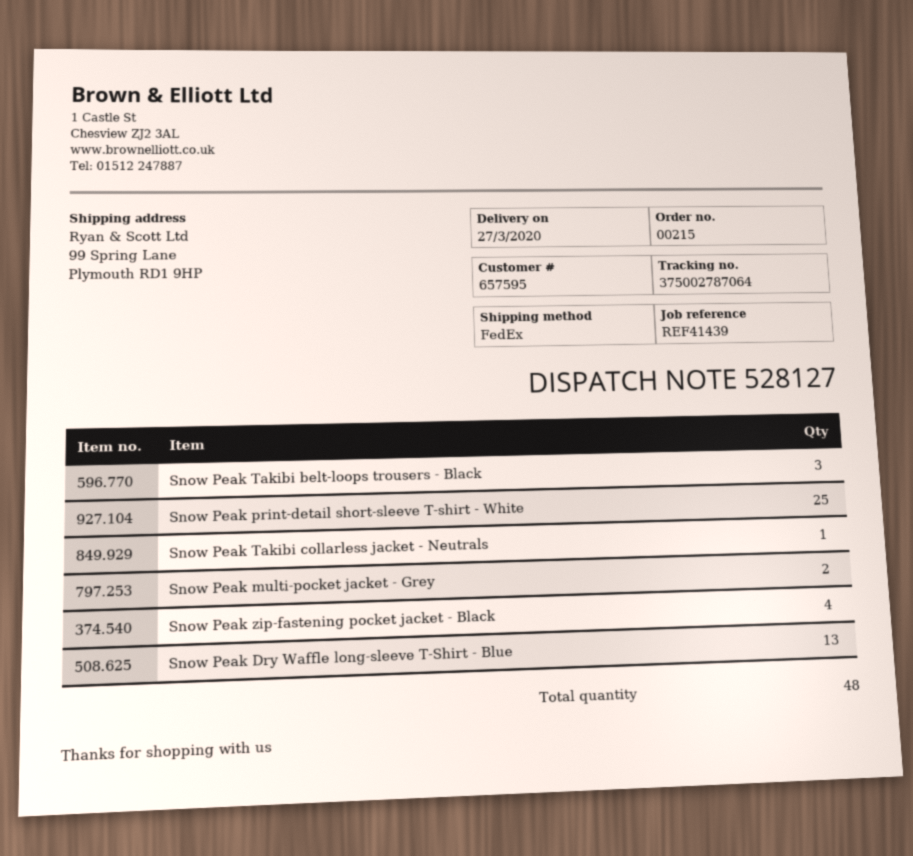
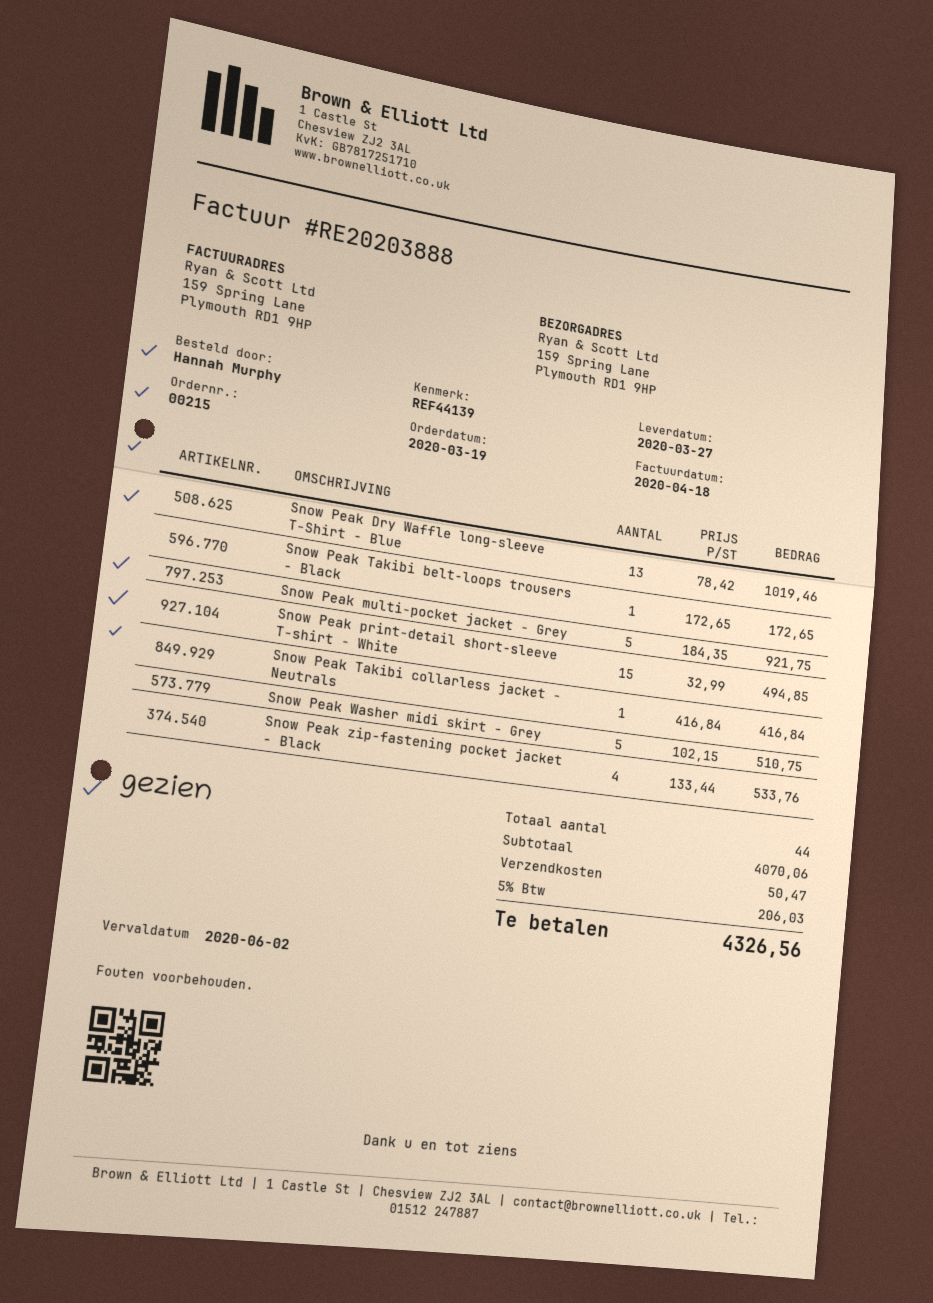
reference: REF41439 -> REF44139
ship to: 99 Spring Lane, Plymouth RD1 9HP -> 159 Spring Lane, Plymouth RD1 9HP
Snow Peak Takibi belt-loops trousers - Black: 3 -> 1
Snow Peak print-detail short-sleeve T-shirt - White: 25 -> 15
Snow Peak multi-pocket jacket - Grey: 2 -> 5
Snow Peak Washer midi skirt - Grey: none -> 5
total quantity: 48 -> 44

